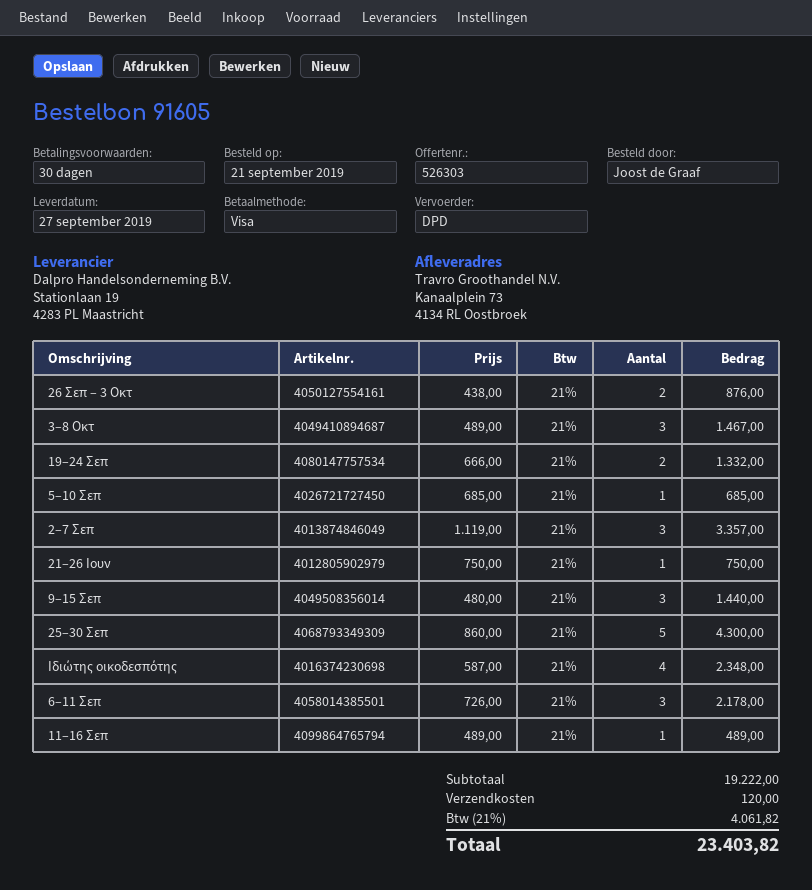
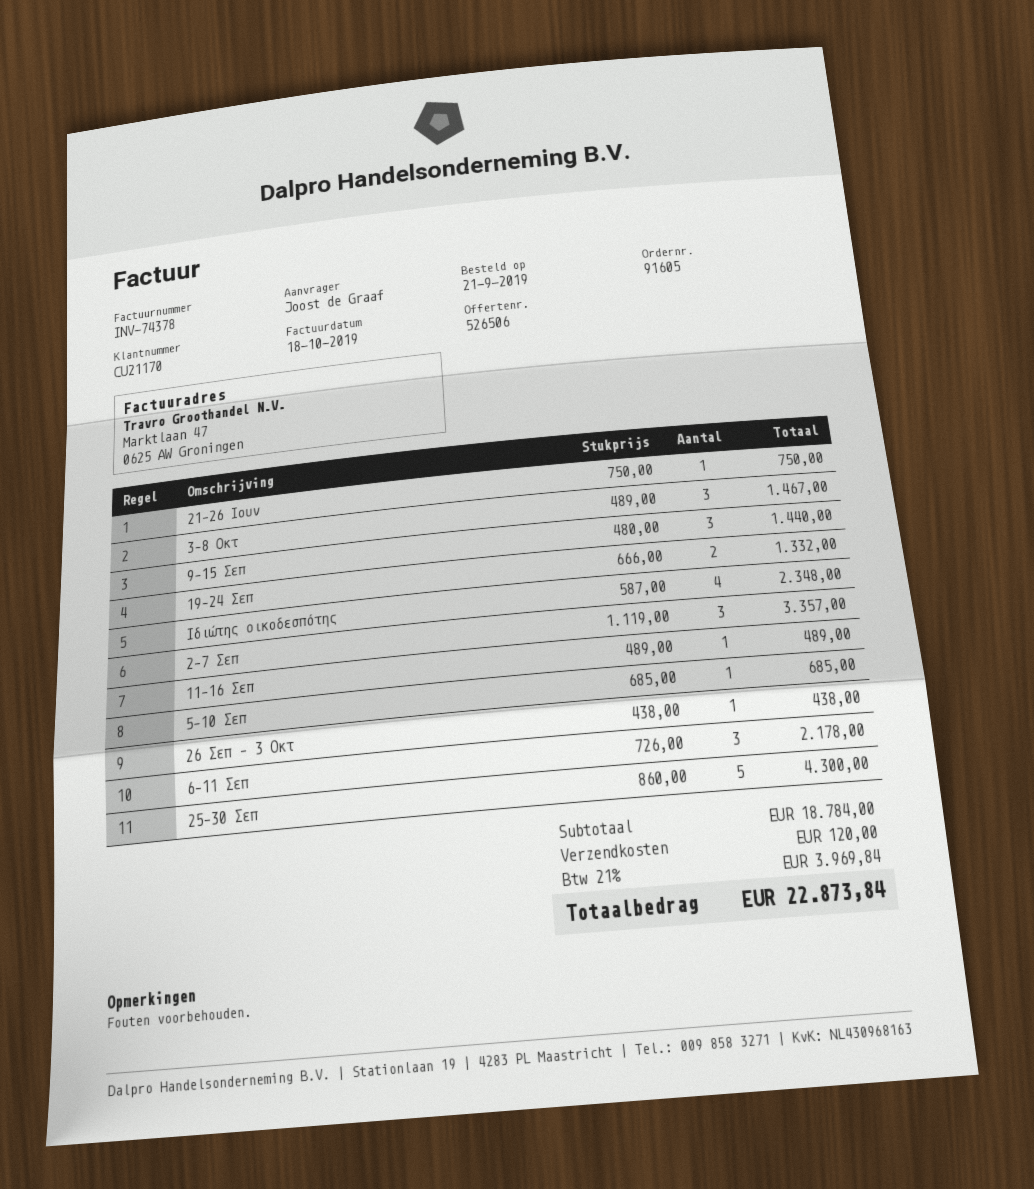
quote number: 526303 -> 526506
26 Σεπ – 3 Οκτ: 2 x 438.00 = 876.00 -> 1 x 438.00 = 438.00
subtotal: 19222.00 -> 18784.00
tax: 21% = 4061.82 -> 21% = 3969.84
total: 23403.82 -> 22873.84

